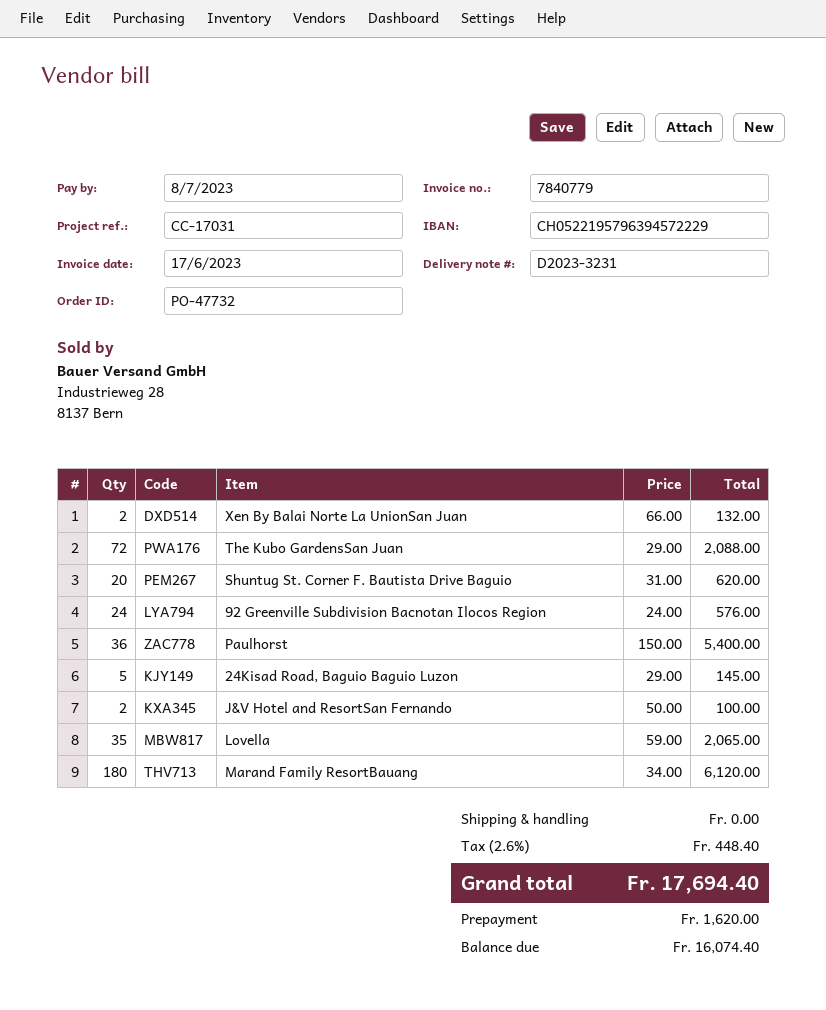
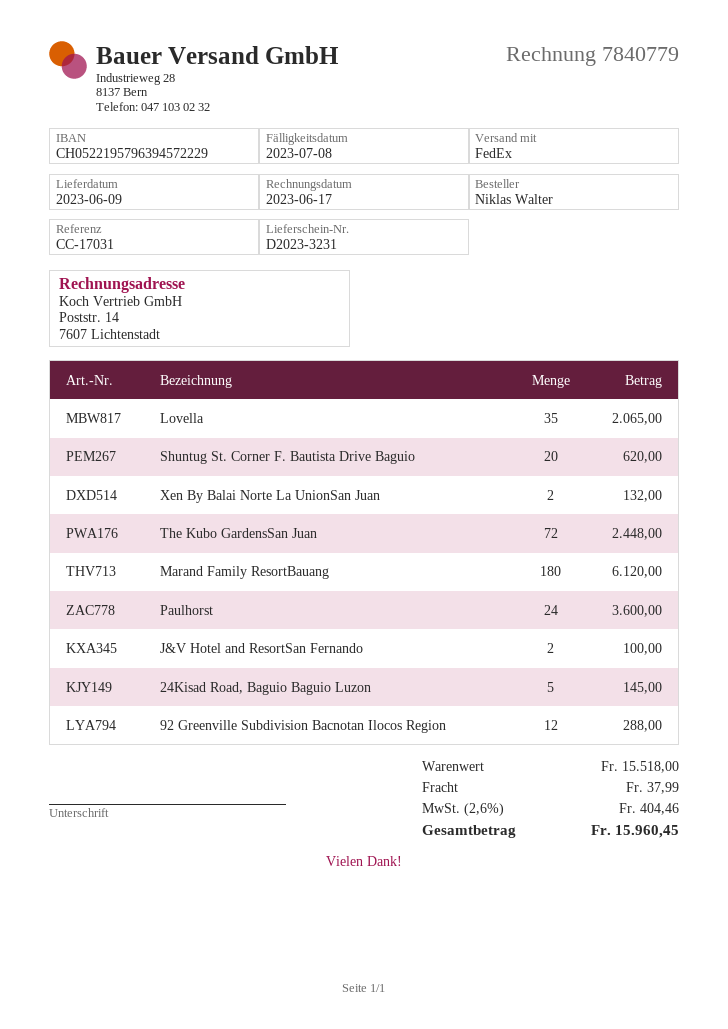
The Kubo GardensSan Juan: 72 for 2088.00 -> 72 for 2448.00
92 Greenville Subdivision Bacnotan Ilocos Region: 24 for 576.00 -> 12 for 288.00
Paulhorst: 36 for 5400.00 -> 24 for 3600.00
shipping: 0.00 -> 37.99
tax: 2.6% = 448.40 -> 2.6% = 404.46
total: 17694.40 -> 15960.45

